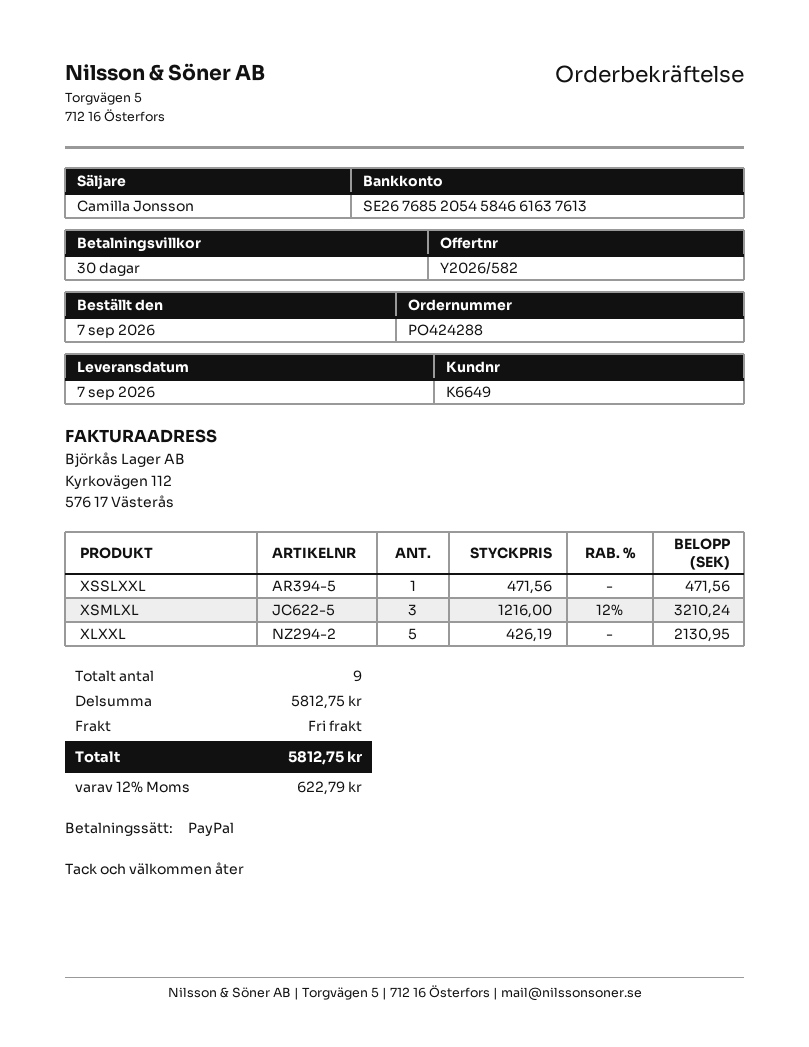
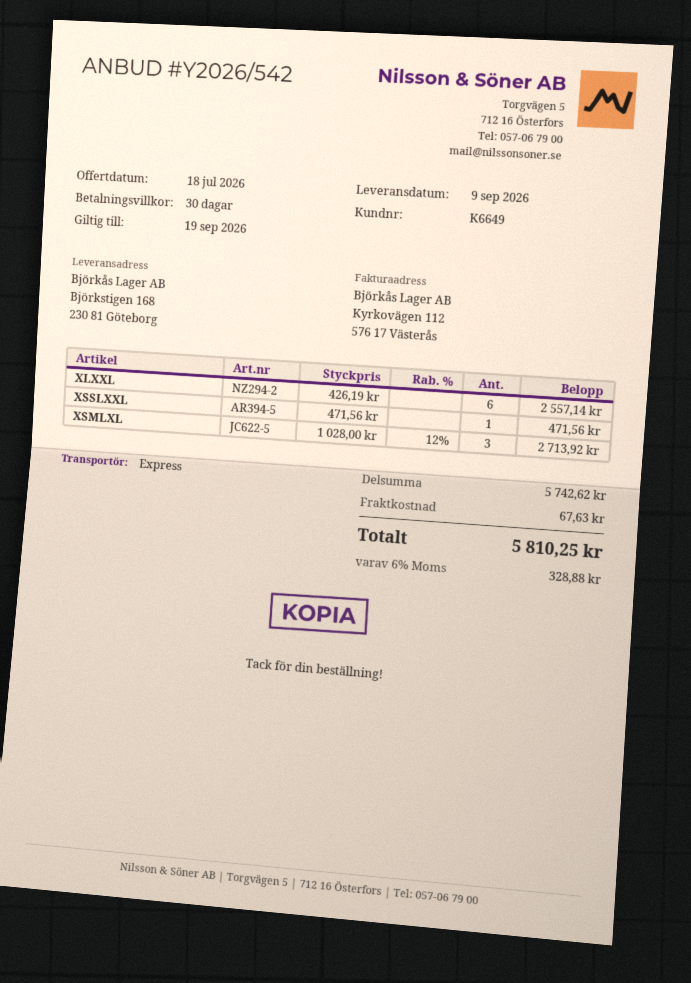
quote number: Y2026/582 -> Y2026/542
delivery date: 2026-09-07 -> 2026-09-09
XSMLXL: 3 x 1216.00 - 12% = 3210.24 -> 3 x 1028.00 - 12% = 2713.92
XLXXL: 5 x 426.19 = 2130.95 -> 6 x 426.19 = 2557.14
subtotal: 5812.75 -> 5742.62
shipping: 0.00 -> 67.63
tax: 12% = 622.79 -> 6% = 328.88
total: 5812.75 -> 5810.25

